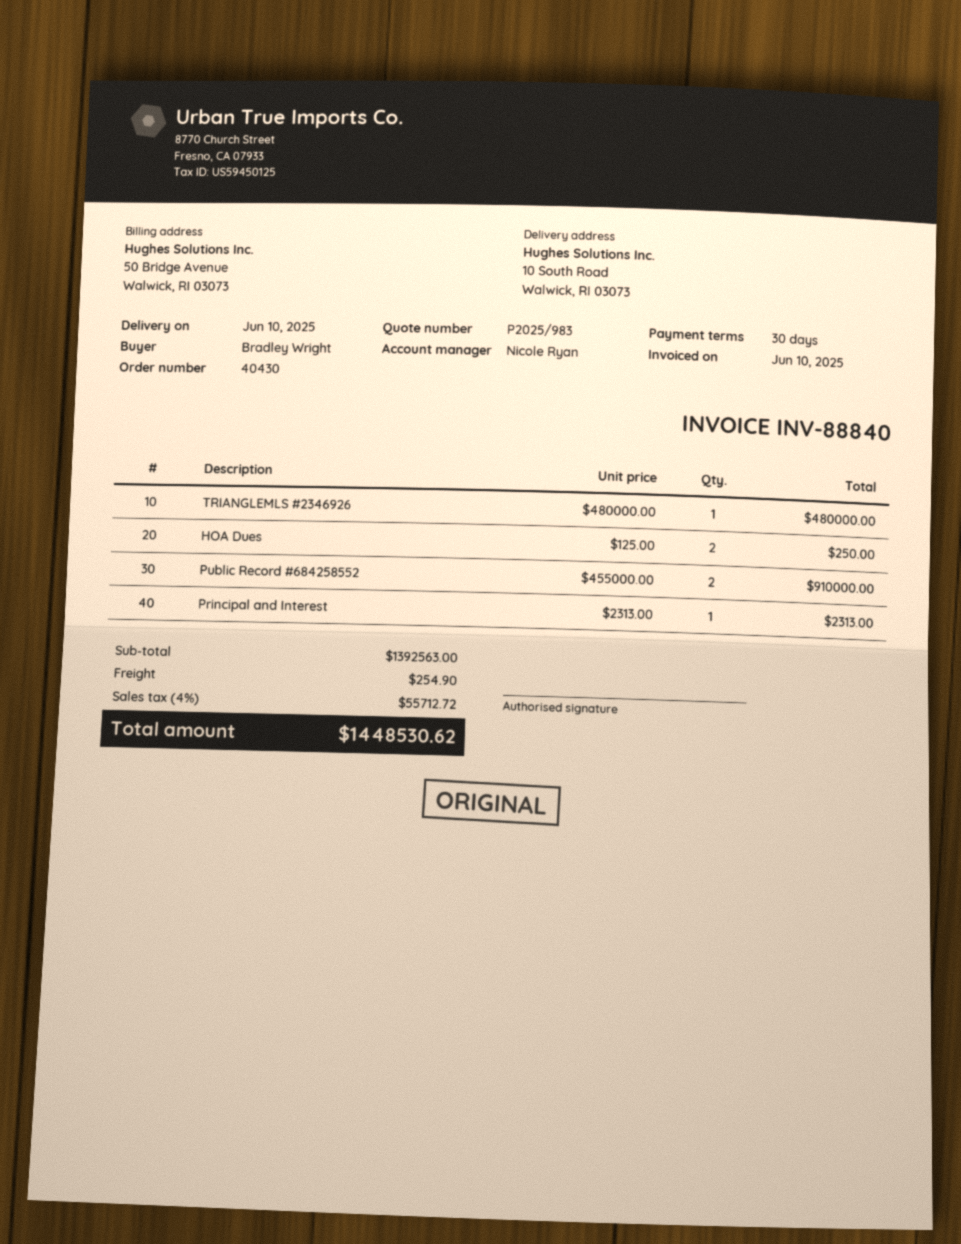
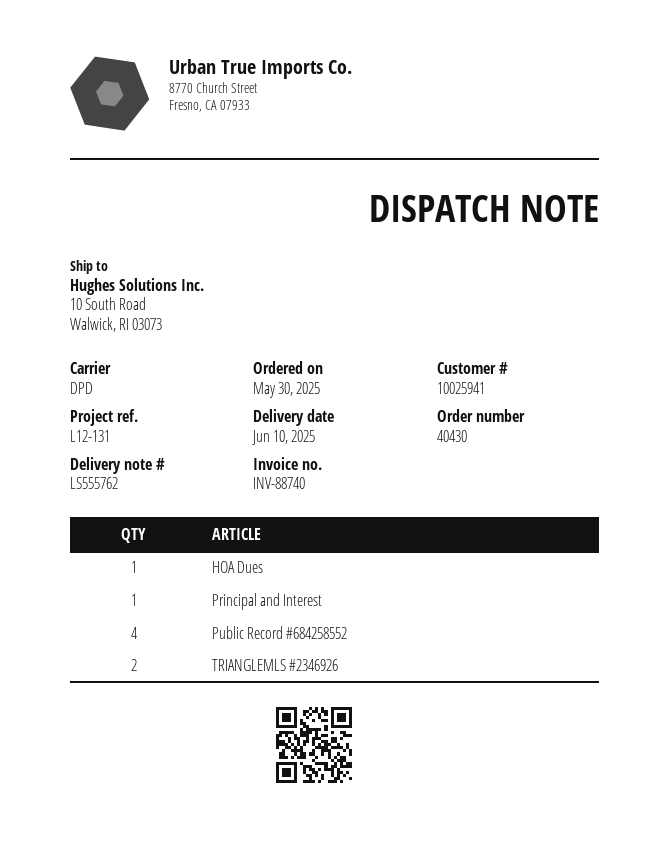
invoice number: INV-88840 -> INV-88740
TRIANGLEMLS #2346926: 1 -> 2
HOA Dues: 2 -> 1
Public Record #684258552: 2 -> 4

